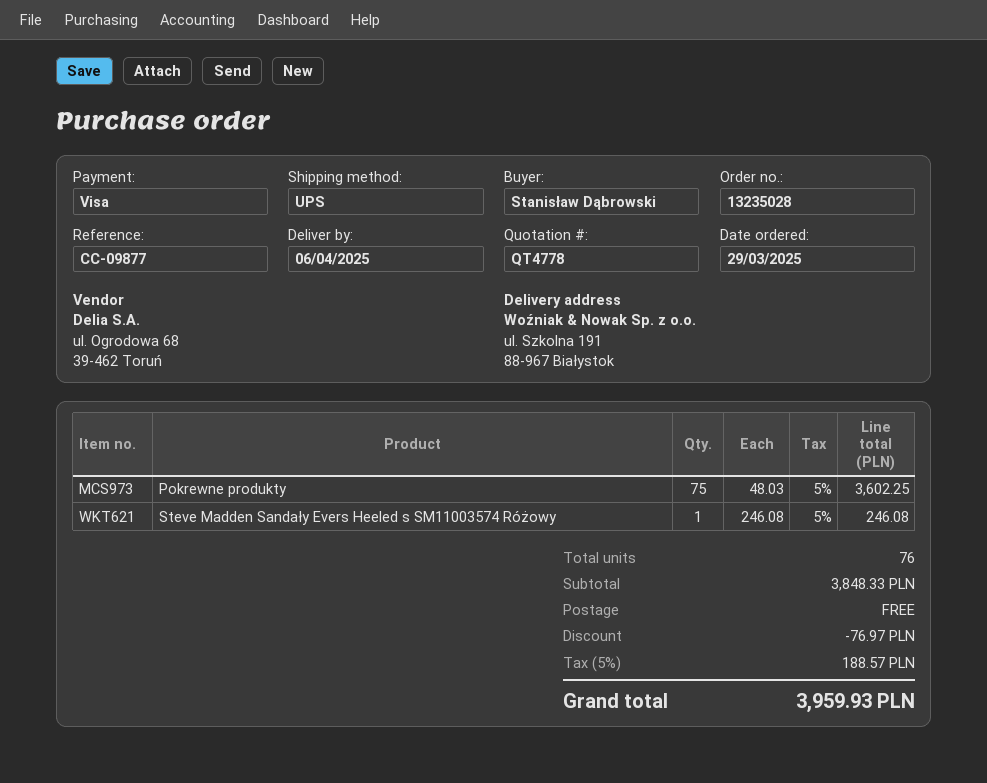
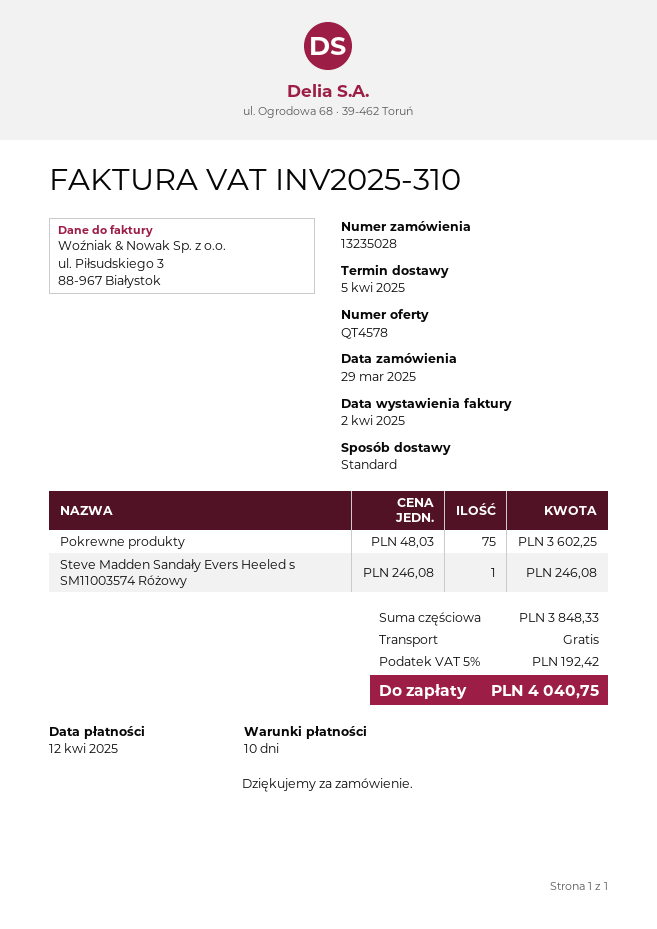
quote number: QT4778 -> QT4578
delivery date: 2025-04-06 -> 2025-04-05
shipping method: UPS -> standard
discount: 76.97 -> none
tax: 5% = 188.57 -> 5% = 192.42
total: 3959.93 -> 4040.75

